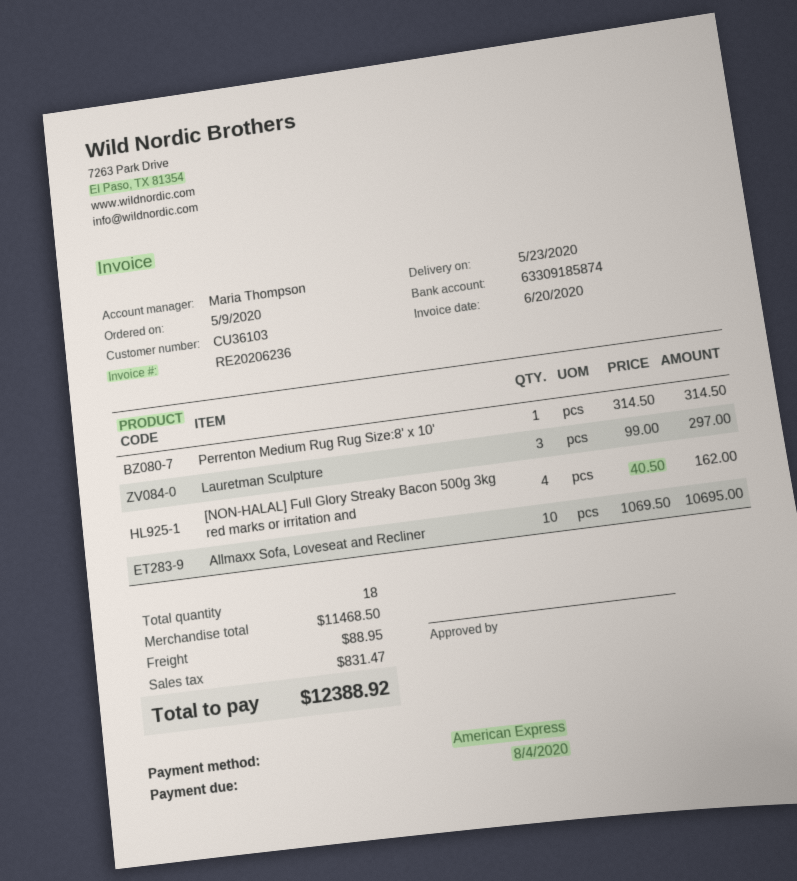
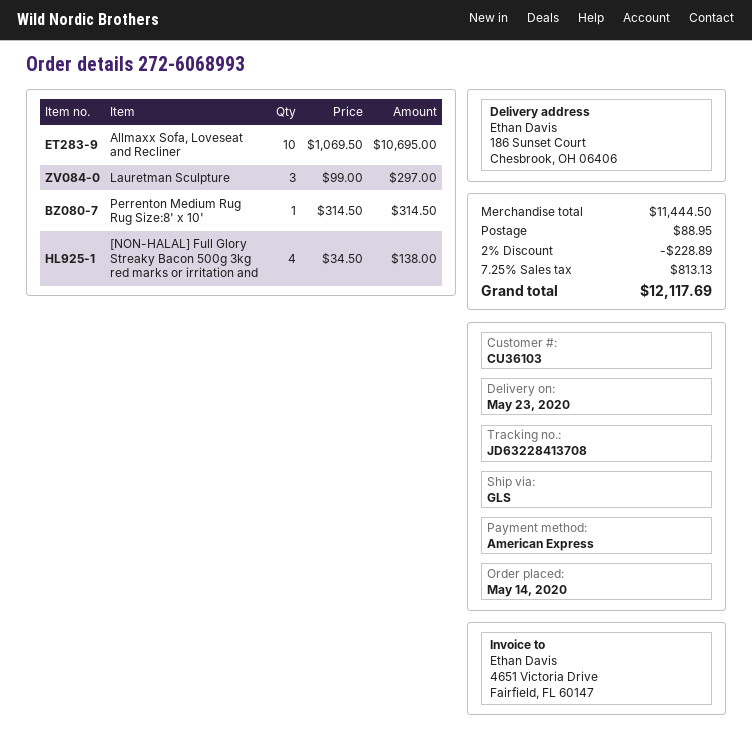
order date: 2020-05-09 -> 2020-05-14
[NON-HALAL] Full Glory Streaky Bacon 500g 3kg red marks or irritation and: 4 x 40.50 = 162.00 -> 4 x 34.50 = 138.00
subtotal: 11468.50 -> 11444.50
discount: none -> 2% = 228.89
tax: 831.47 -> 813.13
total: 12388.92 -> 12117.69

